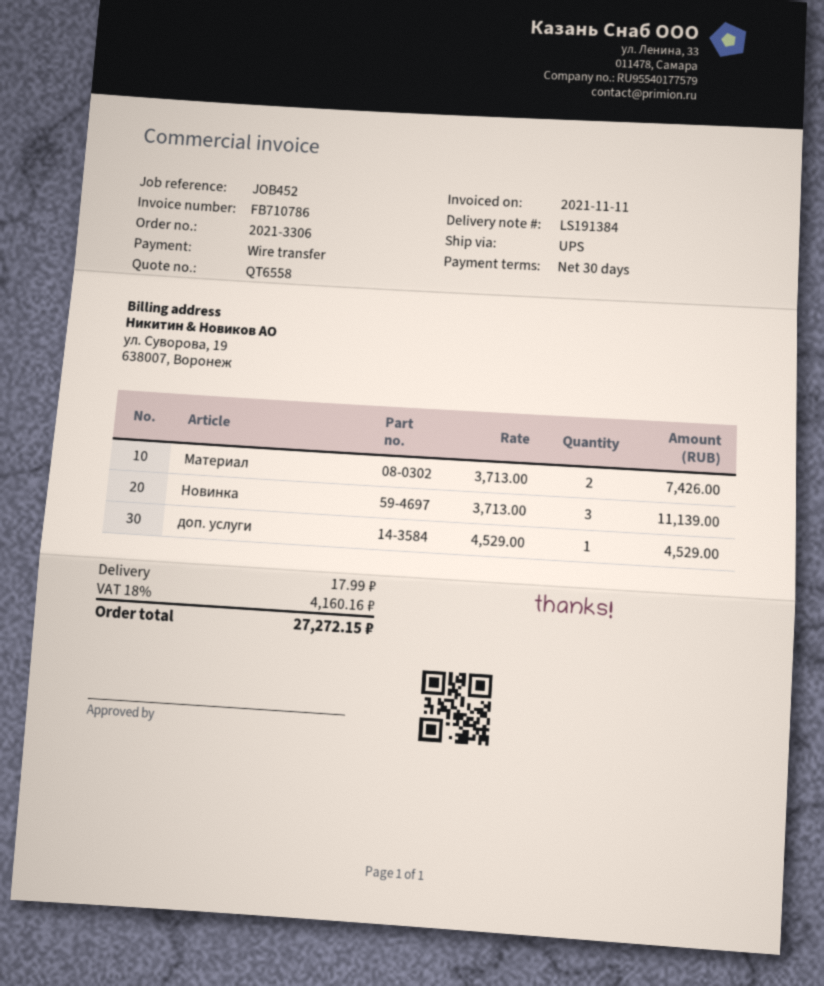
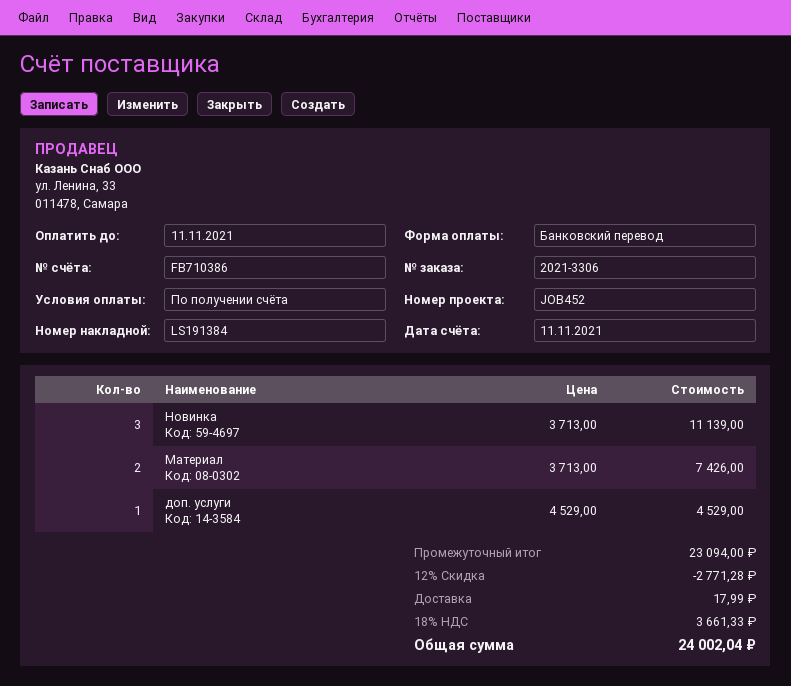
invoice number: FB710786 -> FB710386
payment terms: 30 days -> on receipt
discount: none -> 12% = 2771.28
tax: 18% = 4160.16 -> 18% = 3661.33
total: 27272.15 -> 24002.04

